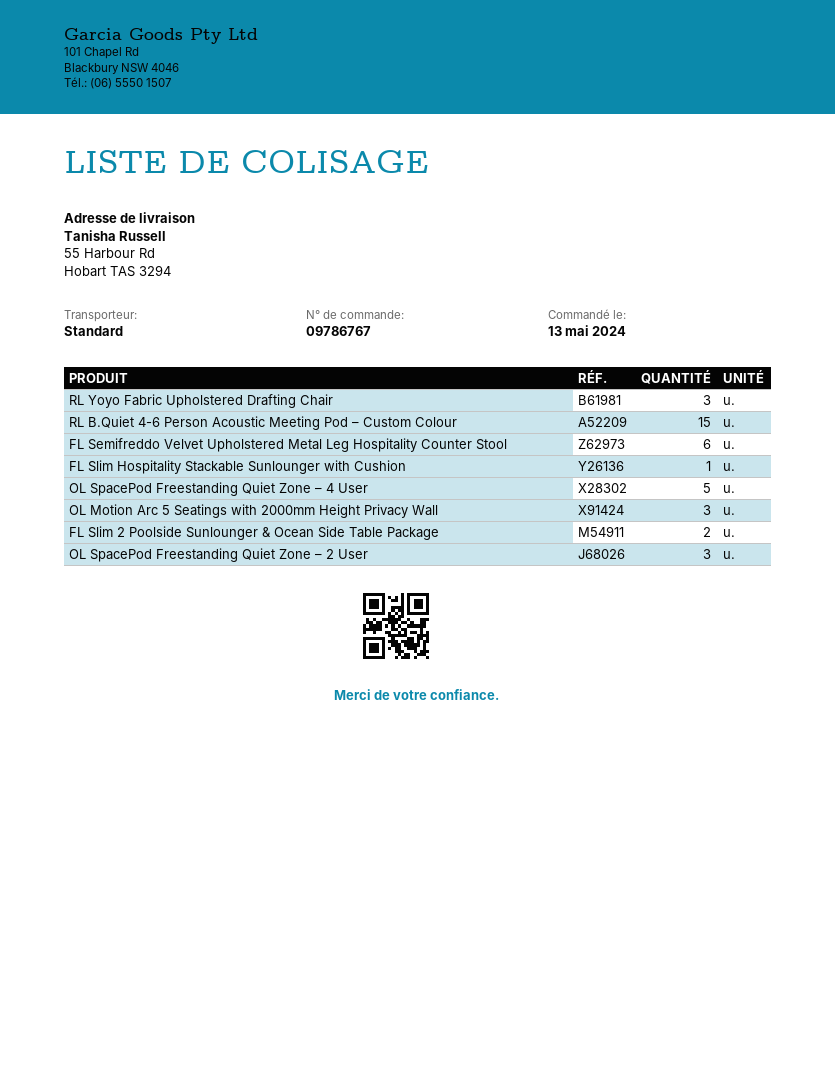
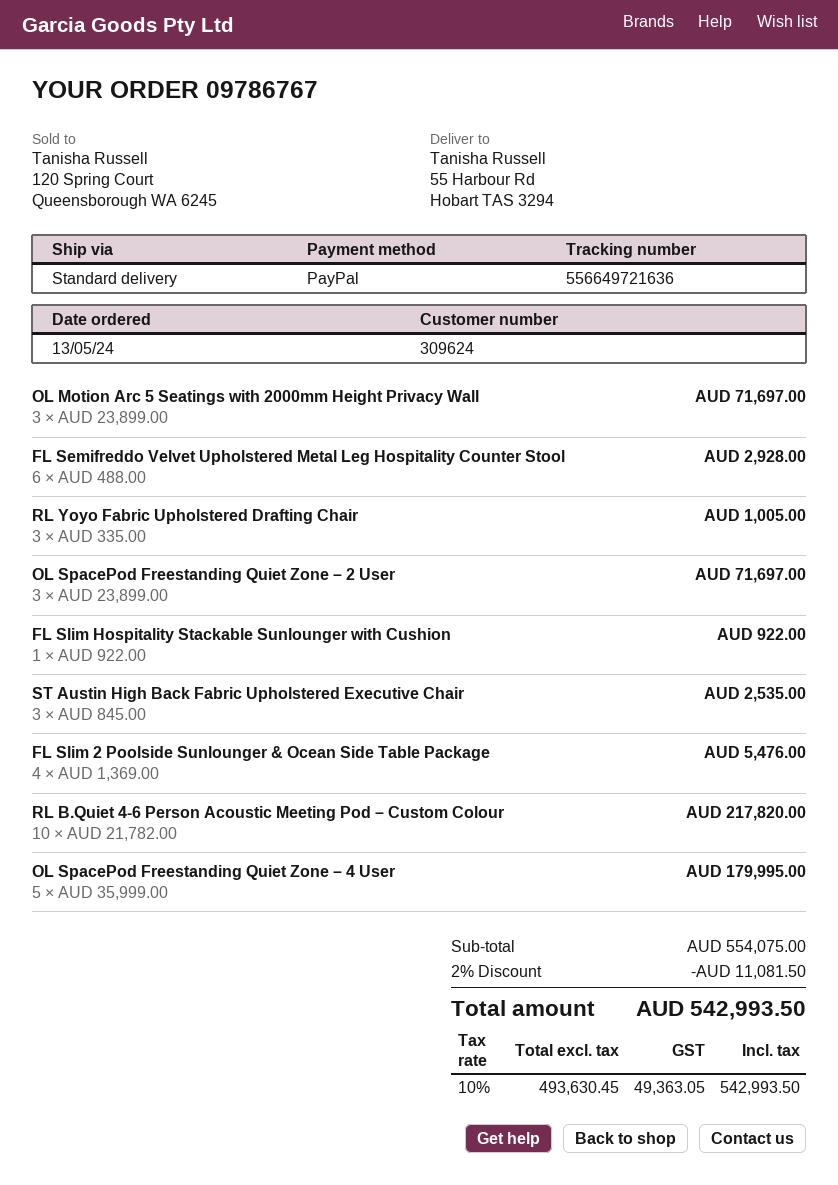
RL B.Quiet 4-6 Person Acoustic Meeting Pod – Custom Colour: 15 -> 10
FL Slim 2 Poolside Sunlounger & Ocean Side Table Package: 2 -> 4
ST Austin High Back Fabric Upholstered Executive Chair: none -> 3

